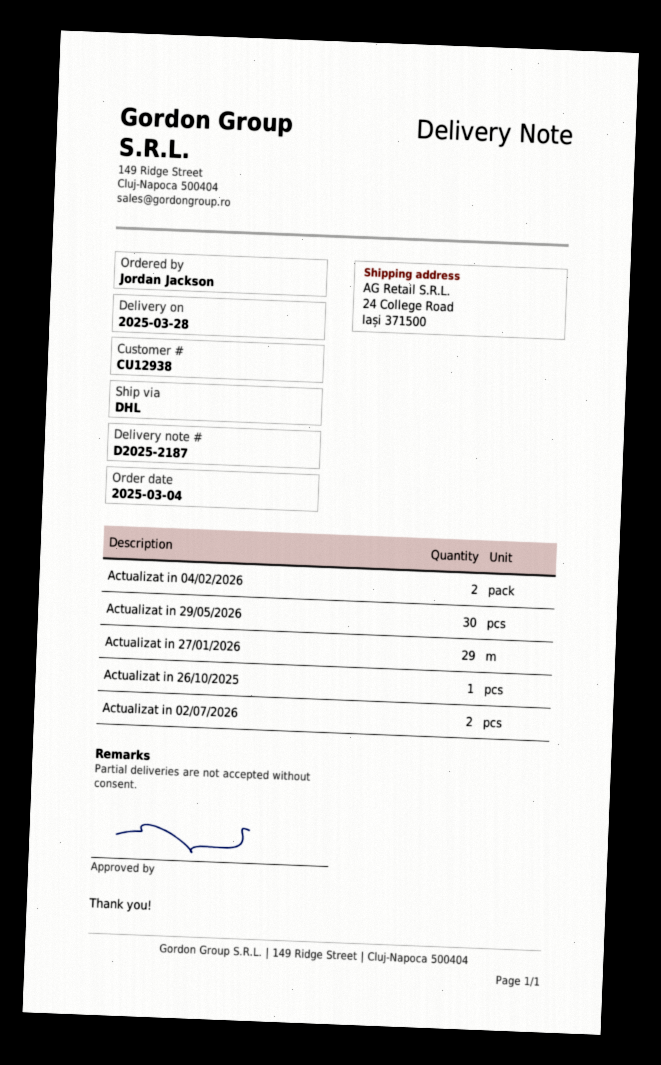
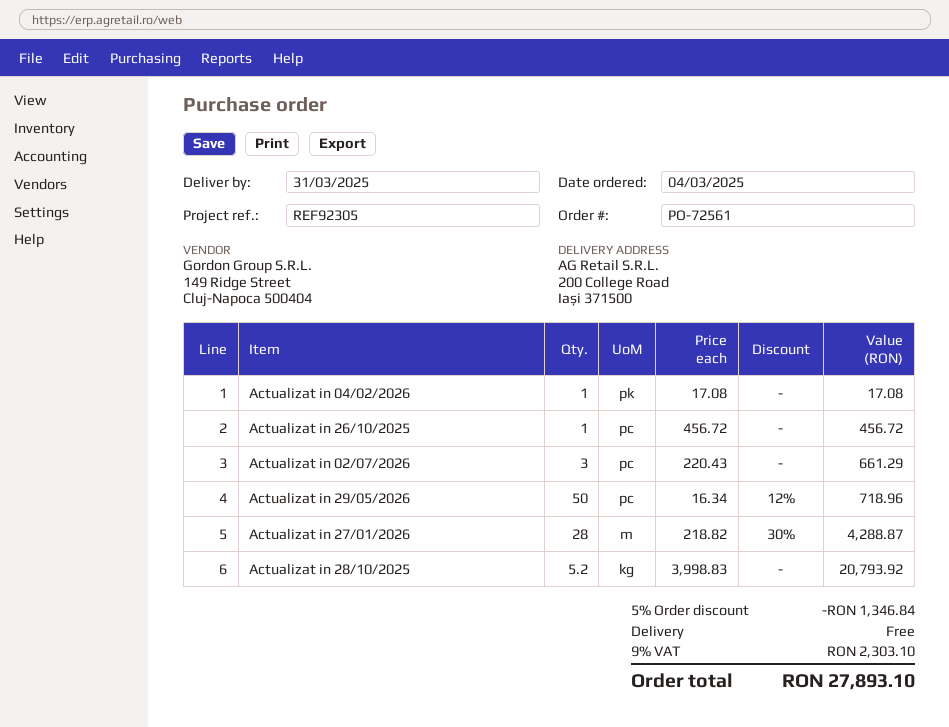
delivery date: 2025-03-28 -> 2025-03-31
ship to: 24 College Road, Iași 371500 -> 200 College Road, Iași 371500
Actualizat in 04/02/2026: 2 -> 1
Actualizat in 29/05/2026: 30 -> 50
Actualizat in 27/01/2026: 29 -> 28
Actualizat in 02/07/2026: 2 -> 3
Actualizat in 28/10/2025: none -> 5.2

